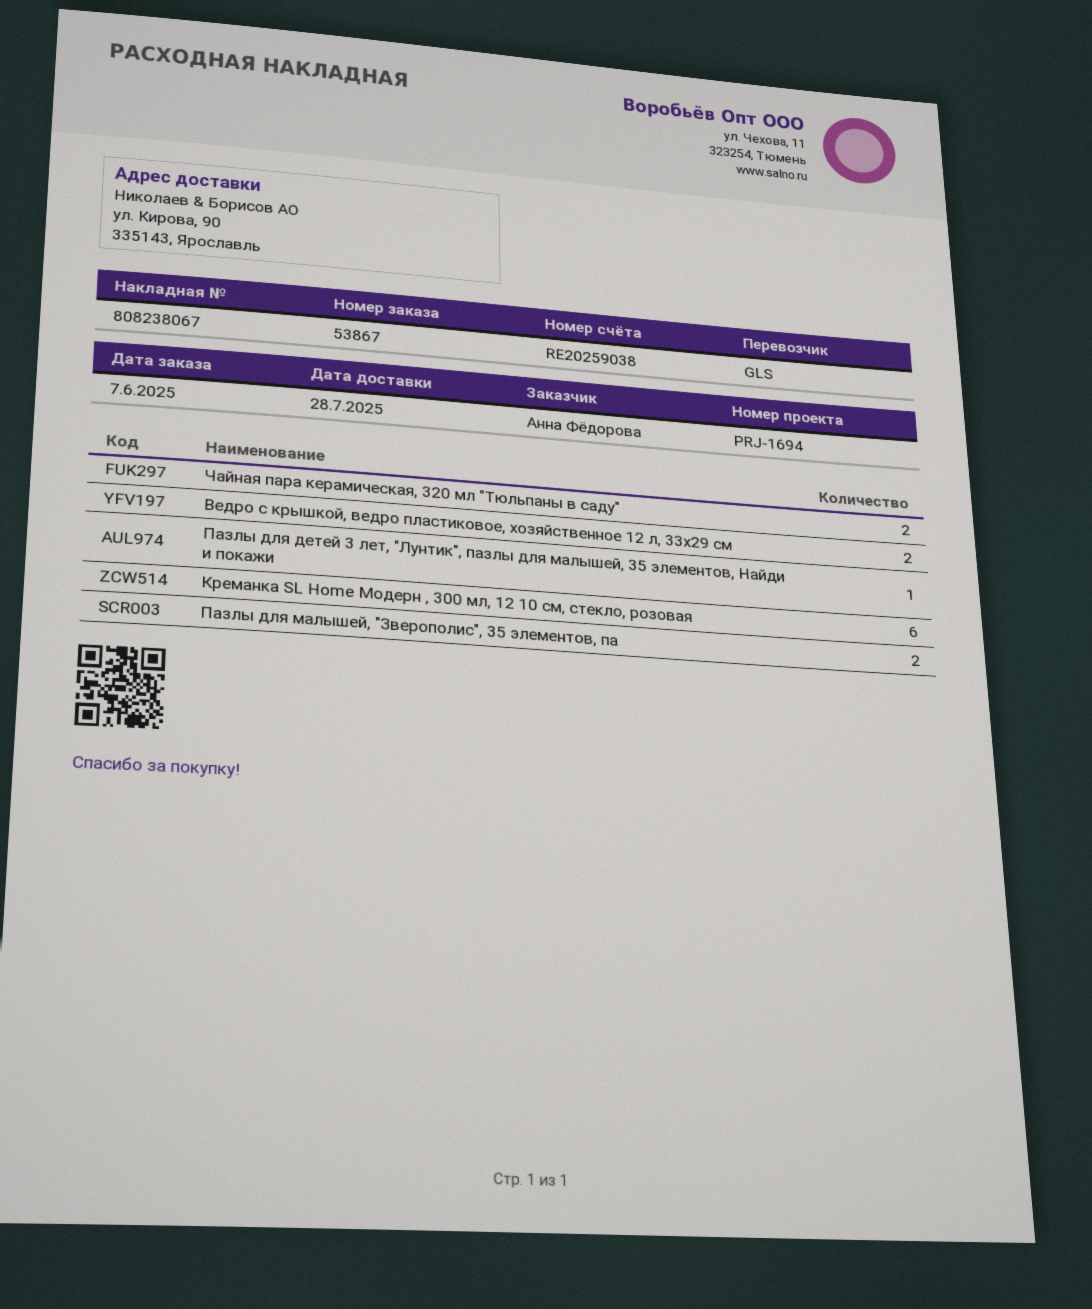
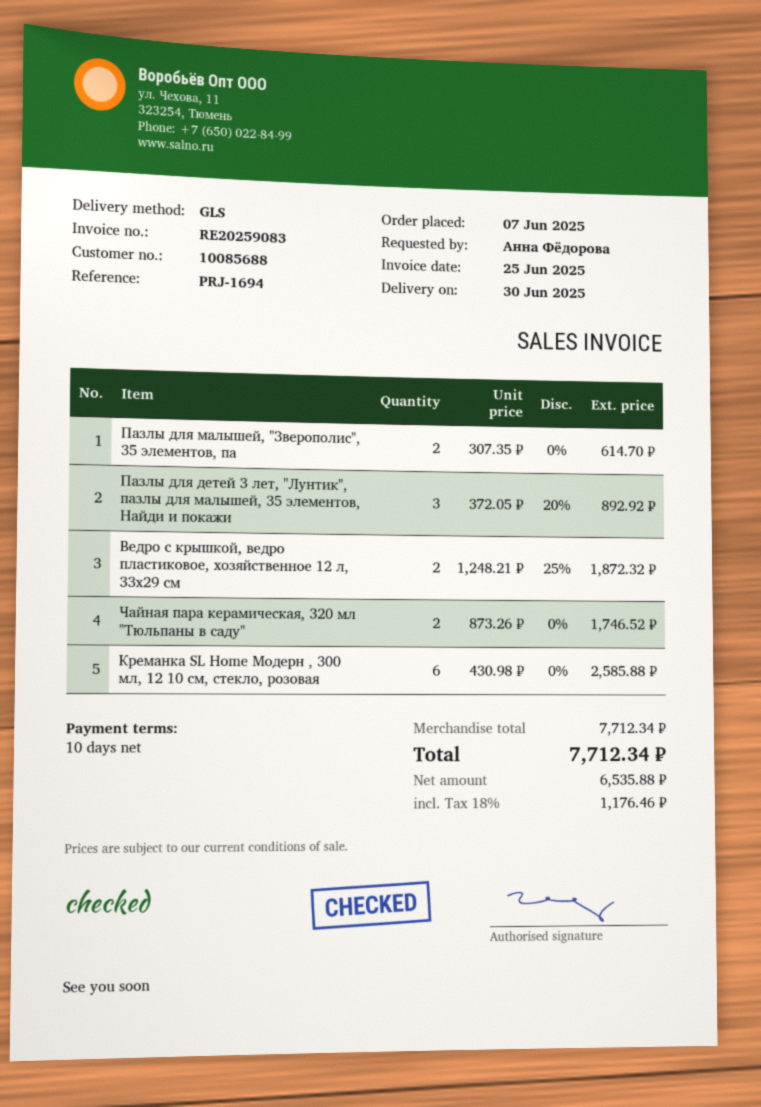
delivery date: 2025-07-28 -> 2025-06-30
invoice number: RE20259038 -> RE20259083
Пазлы для детей 3 лет, "Лунтик", пазлы для малышей, 35 элементов, Найди и покажи: 1 -> 3

